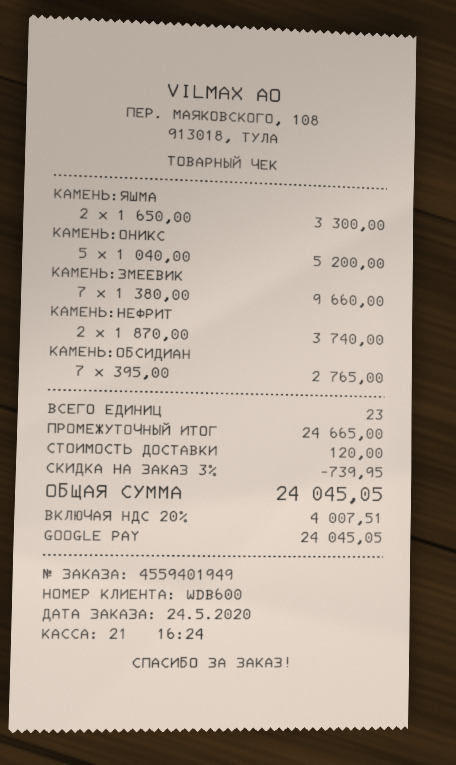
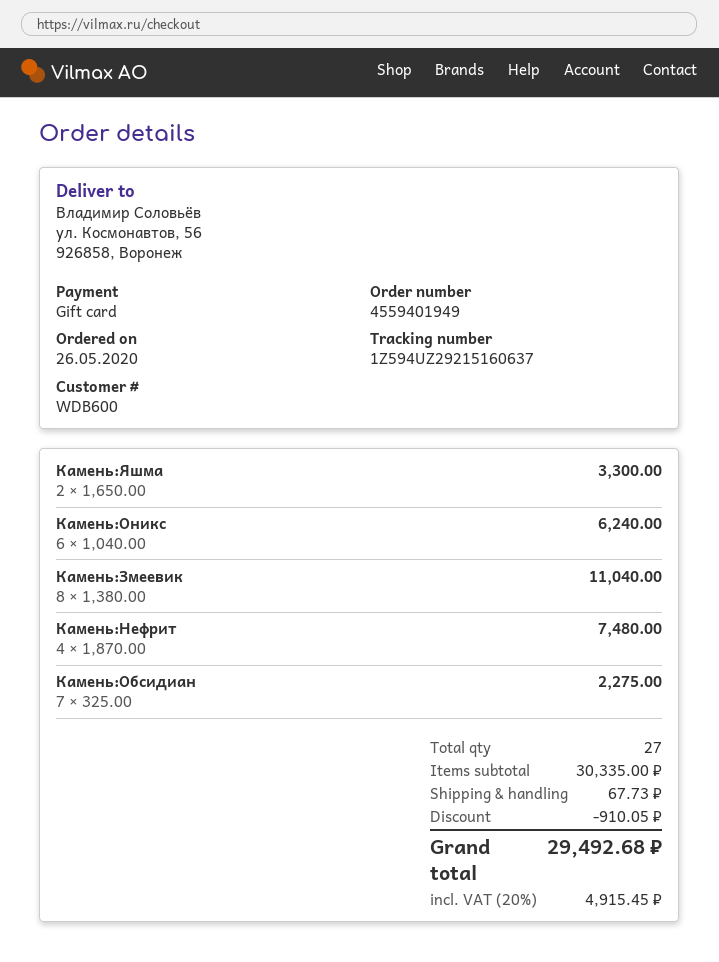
order date: 2020-05-24 -> 2020-05-26
payment method: Google Pay -> gift card
КАМЕНЬ:ОНИКС: 5 x 1040.00 = 5200.00 -> 6 x 1040.00 = 6240.00
КАМЕНЬ:ЗМЕЕВИК: 7 x 1380.00 = 9660.00 -> 8 x 1380.00 = 11040.00
КАМЕНЬ:НЕФРИТ: 2 x 1870.00 = 3740.00 -> 4 x 1870.00 = 7480.00
КАМЕНЬ:ОБСИДИАН: 7 x 395.00 = 2765.00 -> 7 x 325.00 = 2275.00
total quantity: 23 -> 27
subtotal: 24665.00 -> 30335.00
discount: 739.95 -> 910.05
shipping: 120.00 -> 67.73
tax: 20% = 4007.51 -> 20% = 4915.45
total: 24045.05 -> 29492.68

